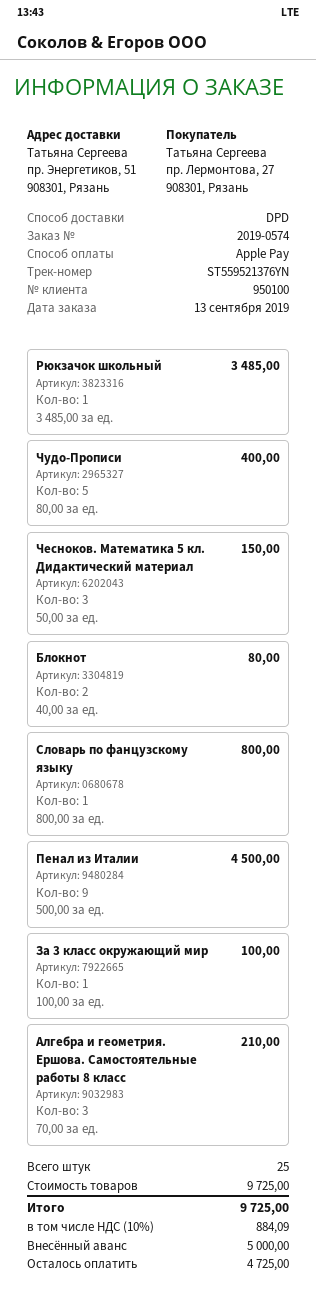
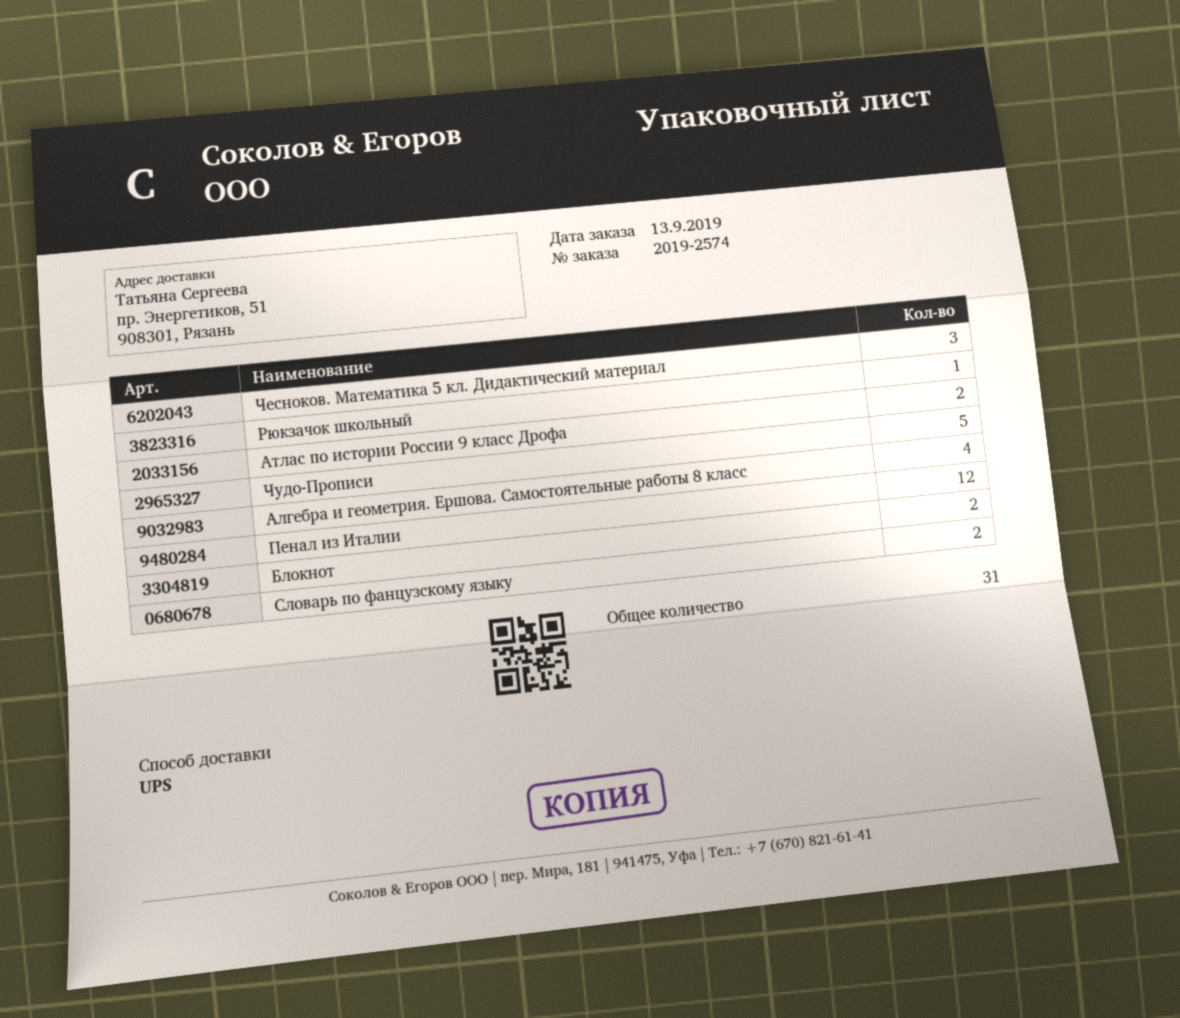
order number: 2019-0574 -> 2019-2574
shipping method: DPD -> UPS
Словарь по фанцузскому языку: 1 -> 2
Пенал из Италии: 9 -> 12
За 3 класс окружающий мир: 1 -> none
Алгебра и геометрия. Ершова. Самостоятельные работы 8 класс: 3 -> 4
Атлас по истории России 9 класс Дрофа: none -> 2
total quantity: 25 -> 31

